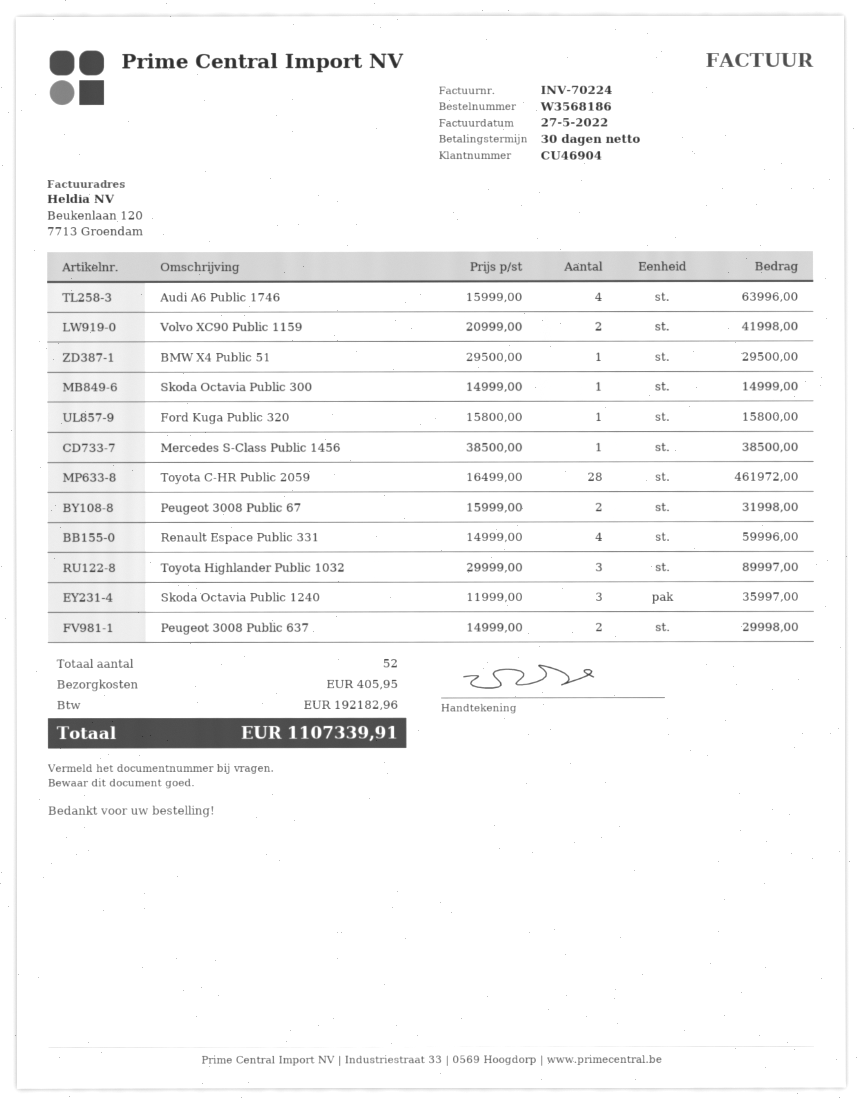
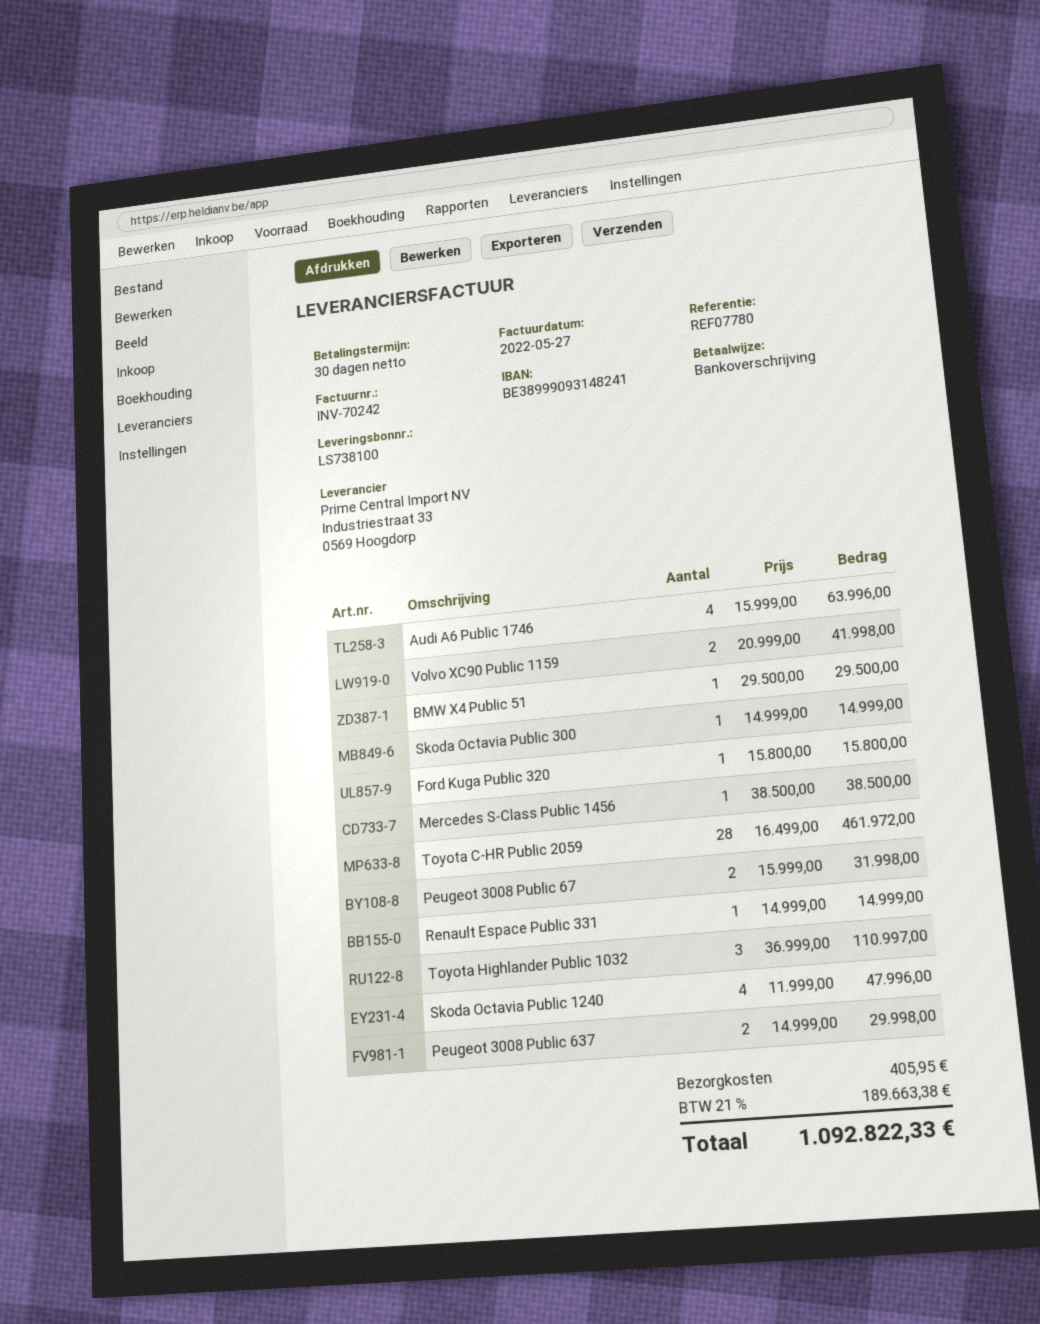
invoice number: INV-70224 -> INV-70242
Renault Espace Public 331: 4 x 14999.00 = 59996.00 -> 1 x 14999.00 = 14999.00
Toyota Highlander Public 1032: 3 x 29999.00 = 89997.00 -> 3 x 36999.00 = 110997.00
Skoda Octavia Public 1240: 3 x 11999.00 = 35997.00 -> 4 x 11999.00 = 47996.00
tax: 192182.96 -> 189663.38
total: 1107339.91 -> 1092822.33

